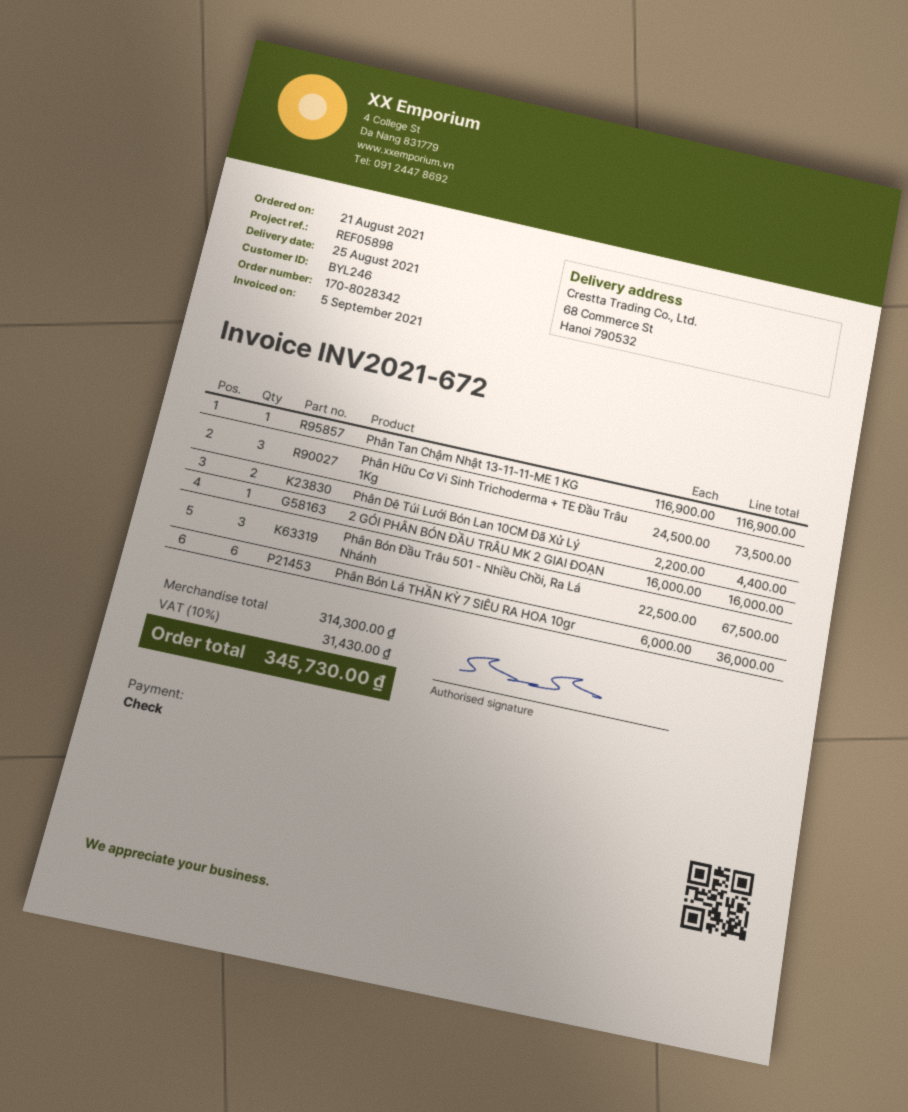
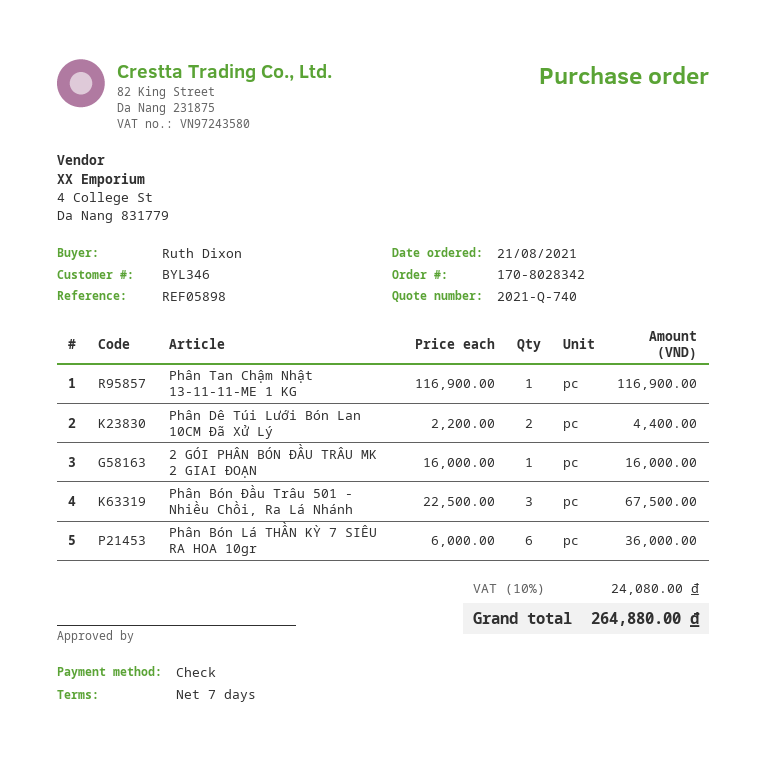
customer number: BYL246 -> BYL346
Phân Hữu Cơ Vi Sinh Trichoderma + TE Đầu Trâu 1Kg: 3 x 24500.00 = 73500.00 -> none
tax: 10% = 31430.00 -> 10% = 24080.00
total: 345730.00 -> 264880.00

